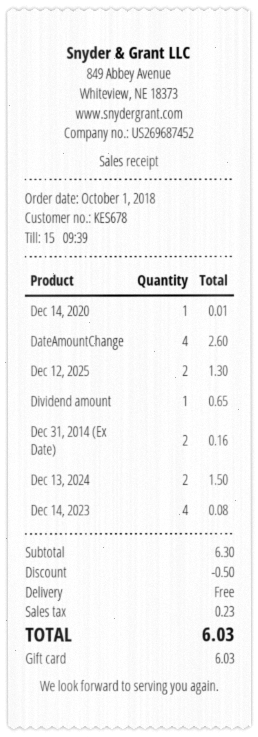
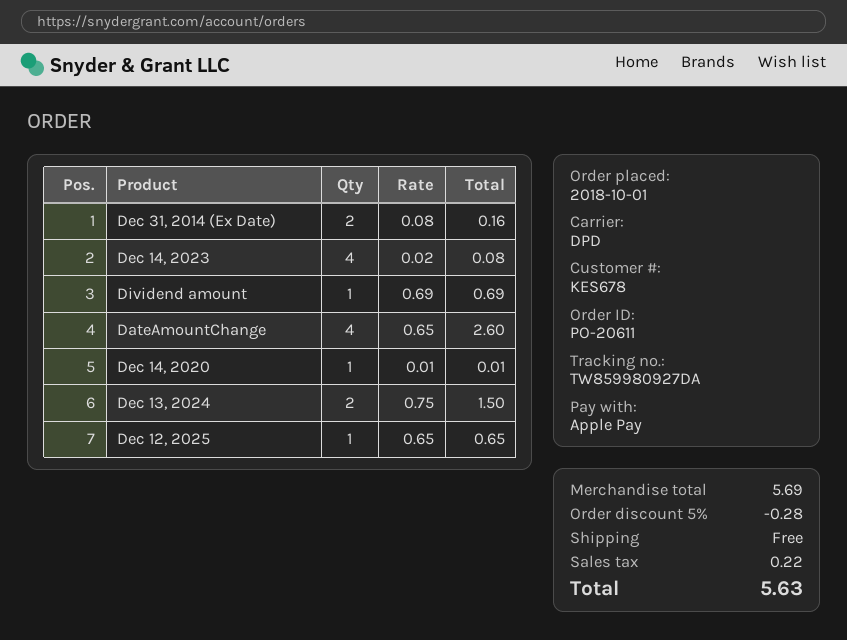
payment method: gift card -> Apple Pay
Dec 12, 2025: 2 for 1.30 -> 1 for 0.65
Dividend amount: 1 for 0.65 -> 1 for 0.69
subtotal: 6.30 -> 5.69
discount: 0.50 -> 0.28
tax: 0.23 -> 0.22
total: 6.03 -> 5.63

